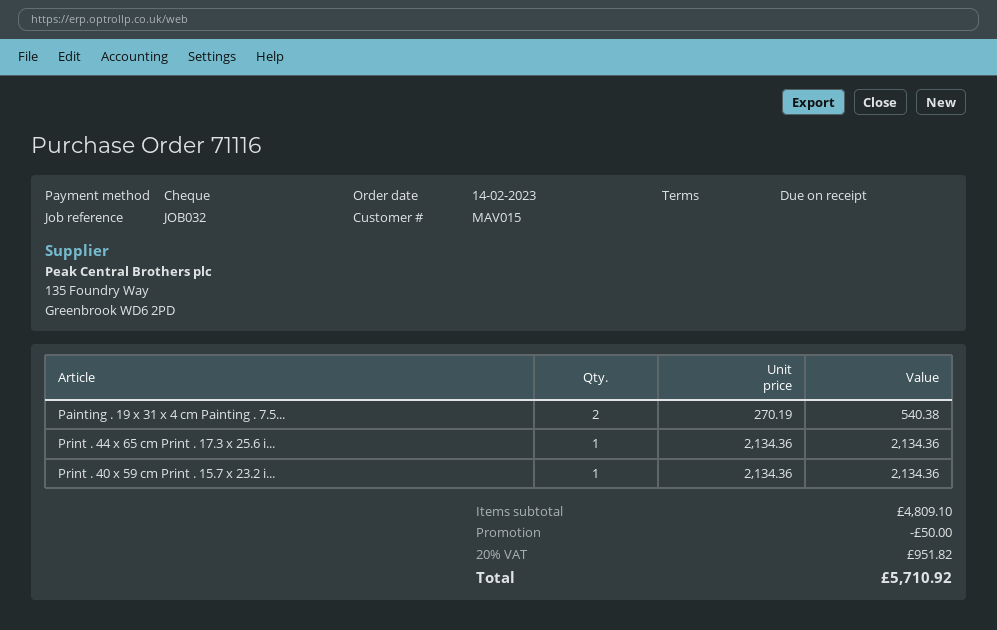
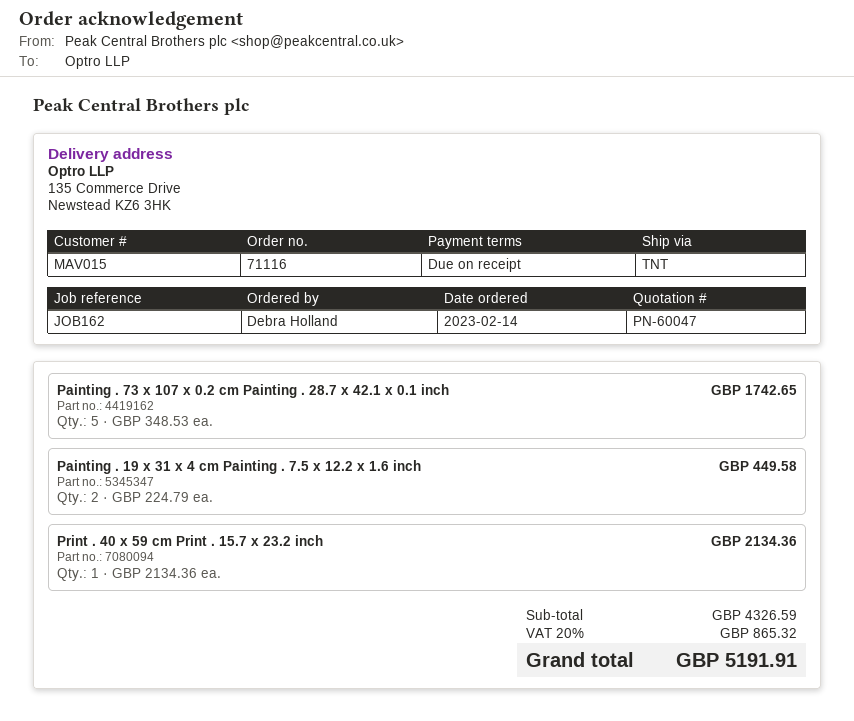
reference: JOB032 -> JOB162
Painting . 19 x 31 x 4 cm Painting . 7.5...: 2 x 270.19 = 540.38 -> 2 x 224.79 = 449.58
Print . 44 x 65 cm Print . 17.3 x 25.6 i...: 1 x 2134.36 = 2134.36 -> none
Painting . 73 x 107 x 0.2 cm Painting . 28.7 x 42.1 x 0.1 inch: none -> 5 x 348.53 = 1742.65
subtotal: 4809.10 -> 4326.59
discount: 50.00 -> none
tax: 20% = 951.82 -> 20% = 865.32
total: 5710.92 -> 5191.91

